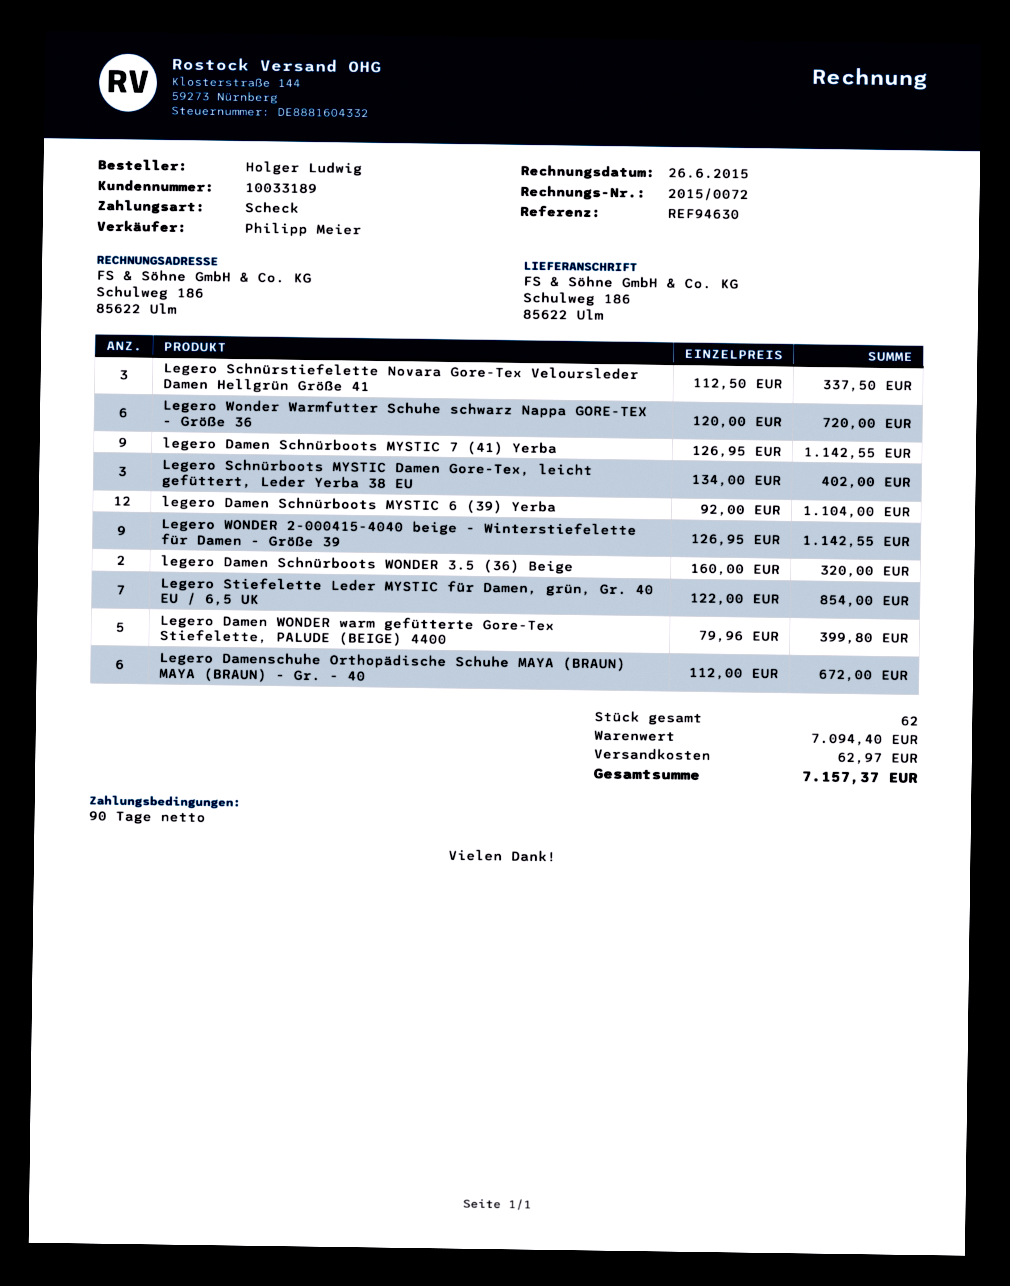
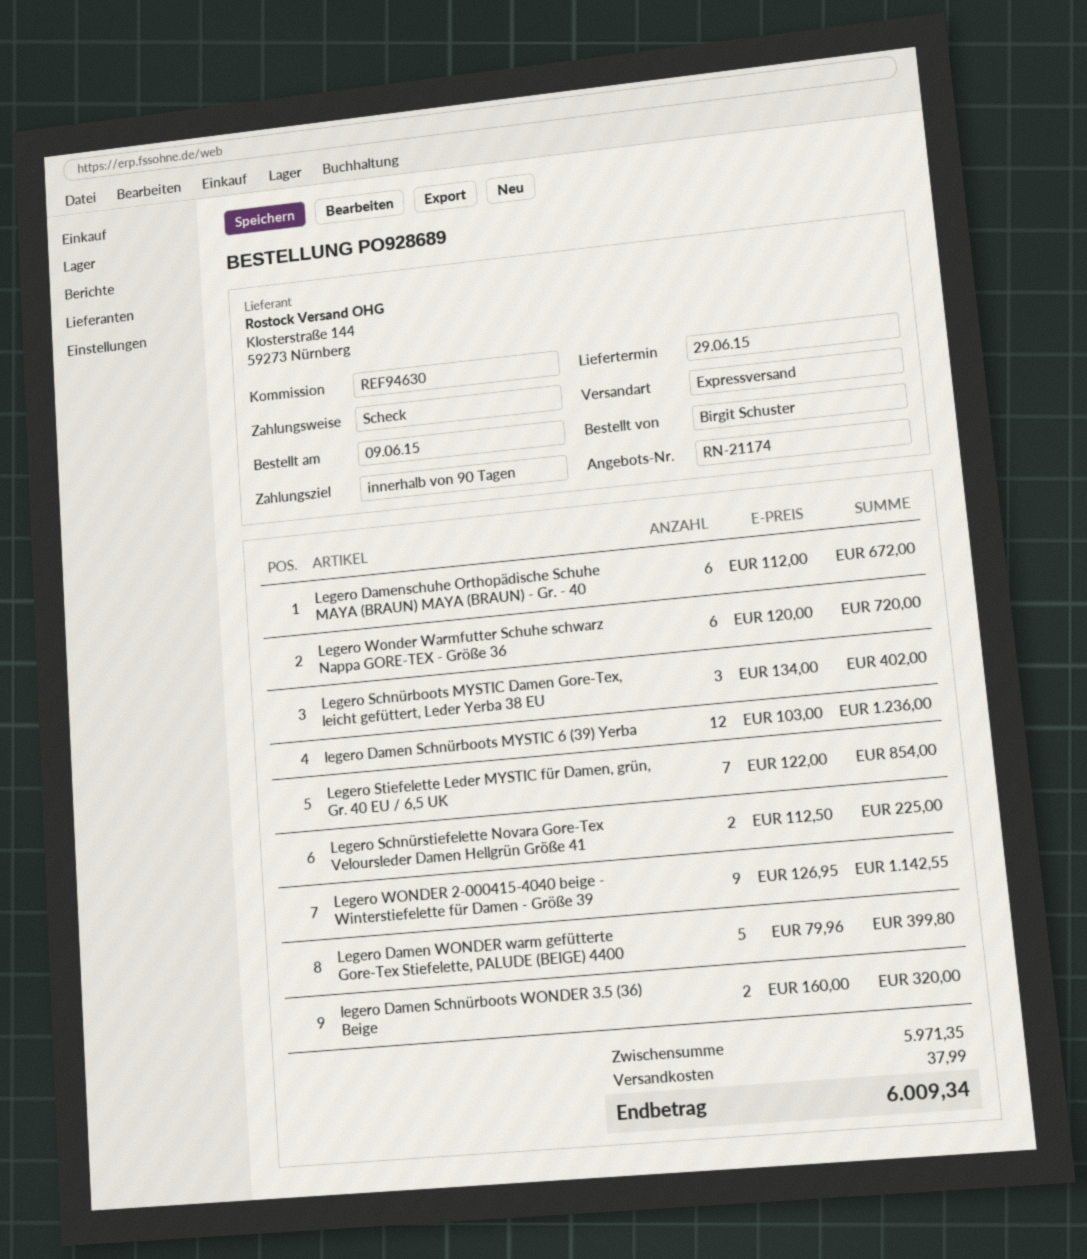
ordered by: Holger Ludwig -> Birgit Schuster
Legero Schnürstiefelette Novara Gore-Tex Veloursleder Damen Hellgrün Größe 41: 3 x 112.50 = 337.50 -> 2 x 112.50 = 225.00
legero Damen Schnürboots MYSTIC 7 (41) Yerba: 9 x 126.95 = 1142.55 -> none
legero Damen Schnürboots MYSTIC 6 (39) Yerba: 12 x 92.00 = 1104.00 -> 12 x 103.00 = 1236.00
subtotal: 7094.40 -> 5971.35
shipping: 62.97 -> 37.99
total: 7157.37 -> 6009.34

